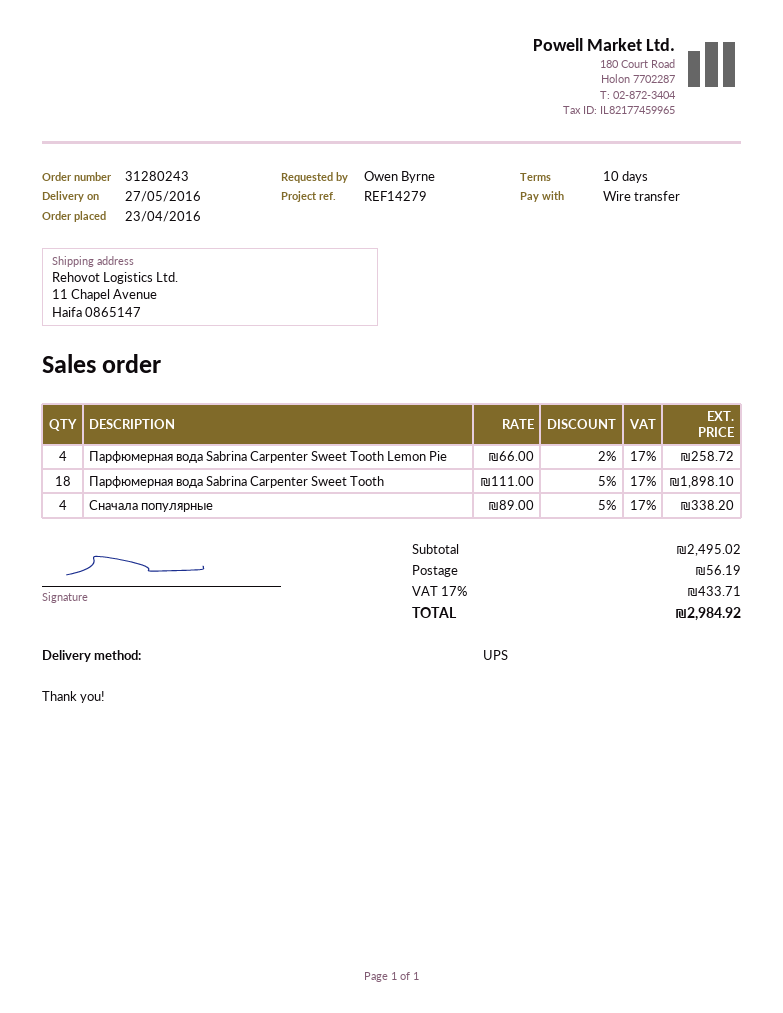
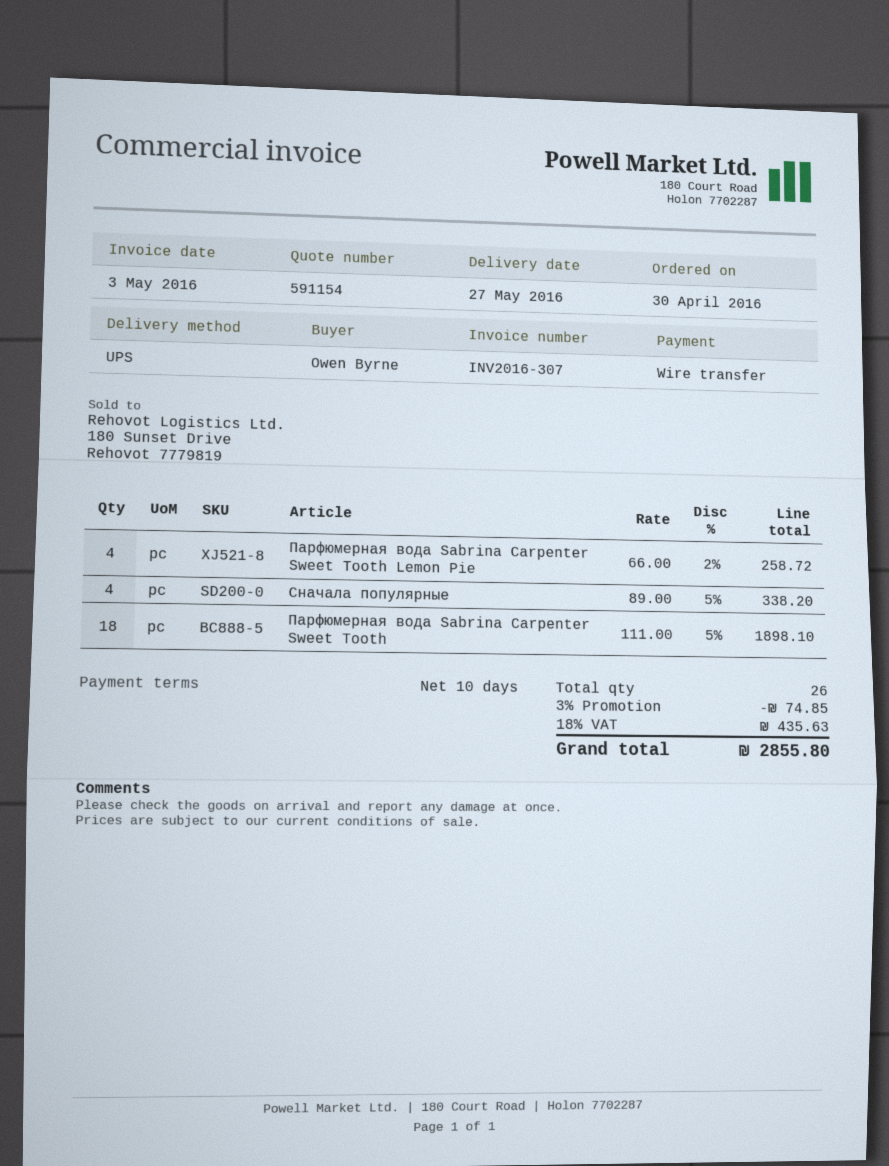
order date: 2016-04-23 -> 2016-04-30
discount: none -> 3% = 74.85
shipping: 56.19 -> none
tax: 17% = 433.71 -> 18% = 435.63
total: 2984.92 -> 2855.80

